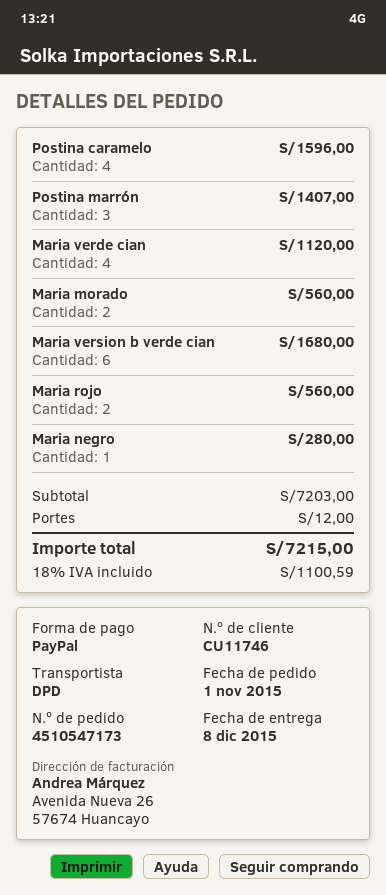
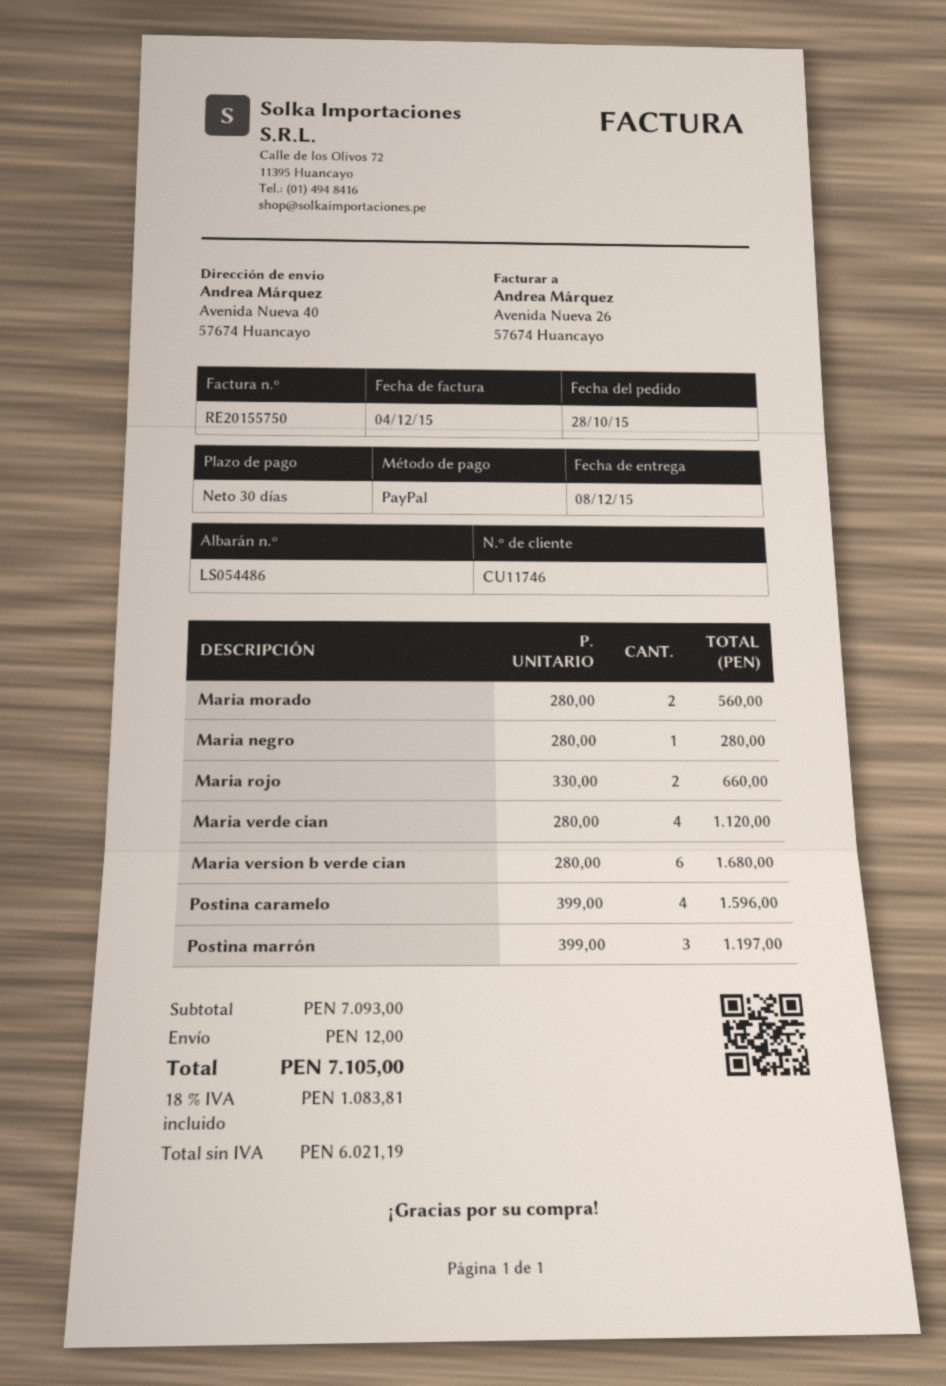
order date: 2015-11-01 -> 2015-10-28
Postina marrón: 3 for 1407.00 -> 3 for 1197.00
Maria rojo: 2 for 560.00 -> 2 for 660.00
subtotal: 7203.00 -> 7093.00
tax: 18% = 1100.59 -> 18% = 1083.81
total: 7215.00 -> 7105.00

